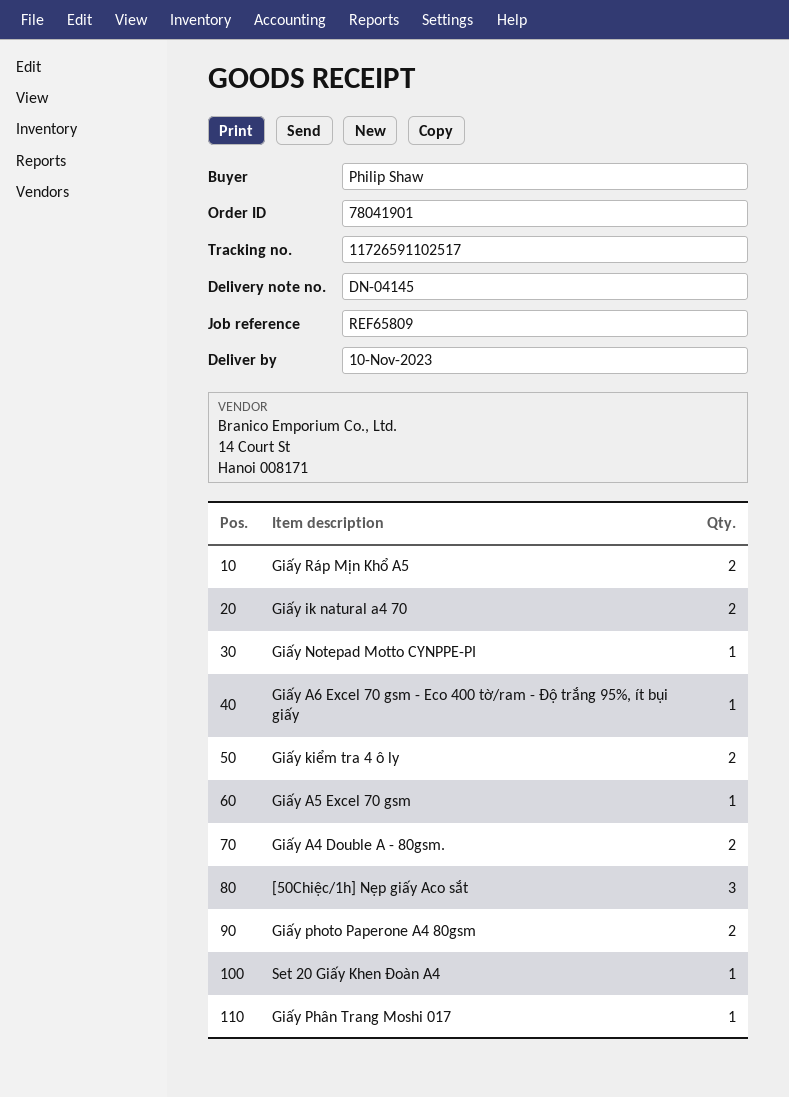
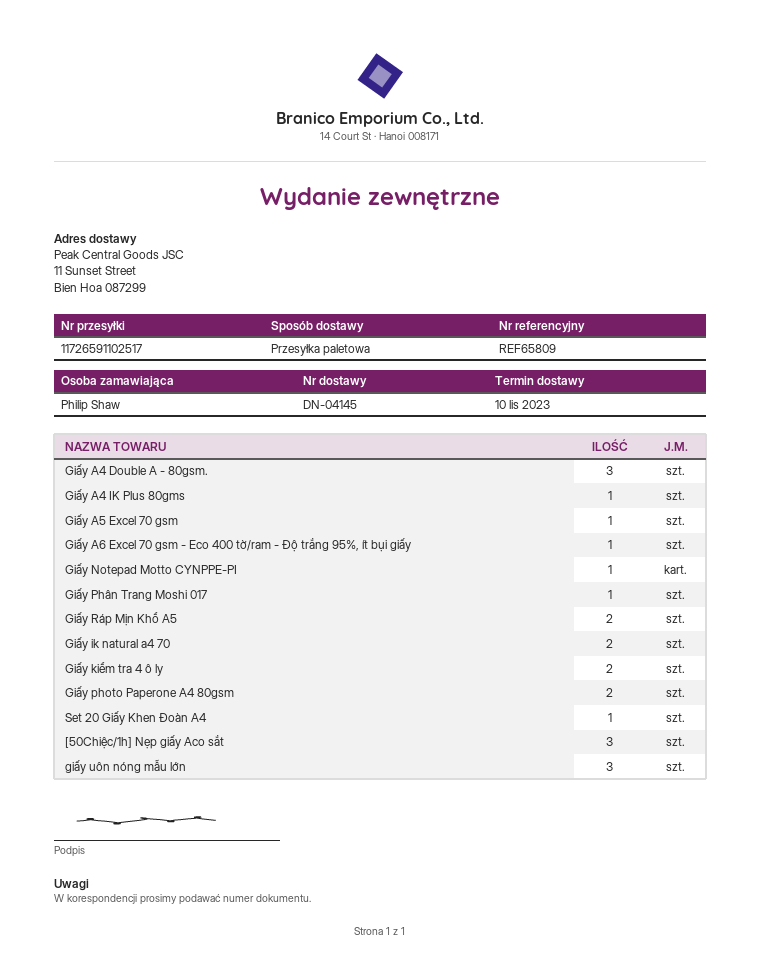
Giấy A4 Double A - 80gsm.: 2 -> 3
Giấy A4 IK Plus 80gms: none -> 1
giấy uôn nóng mẫu lớn: none -> 3

